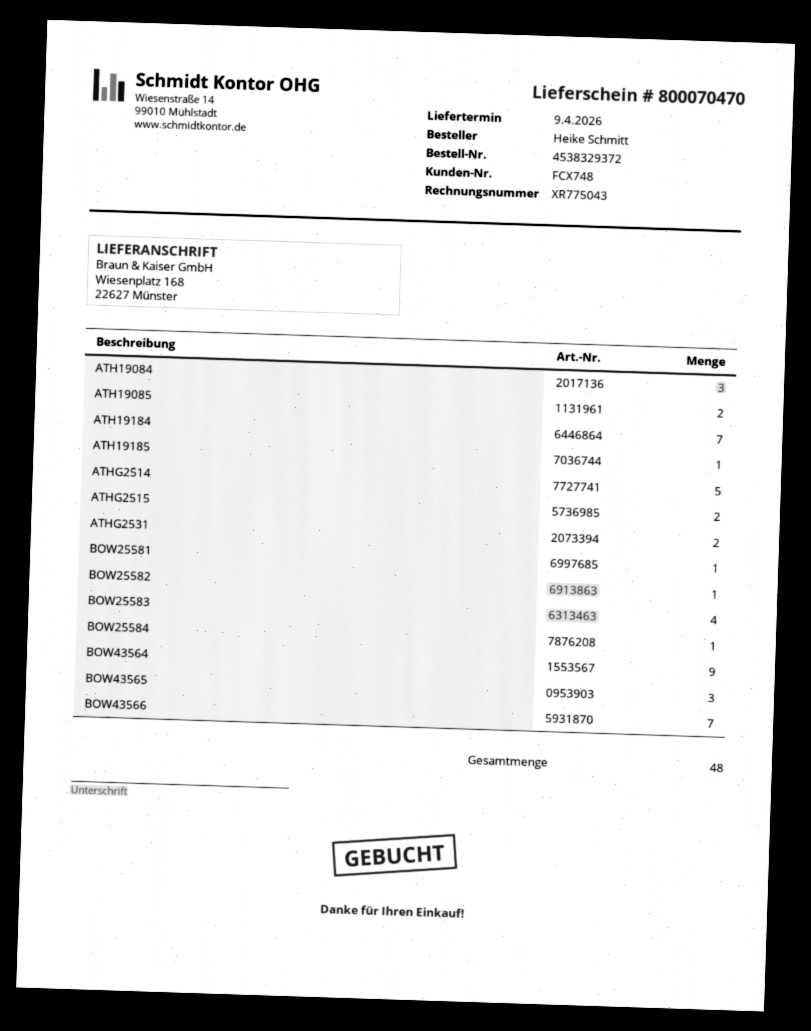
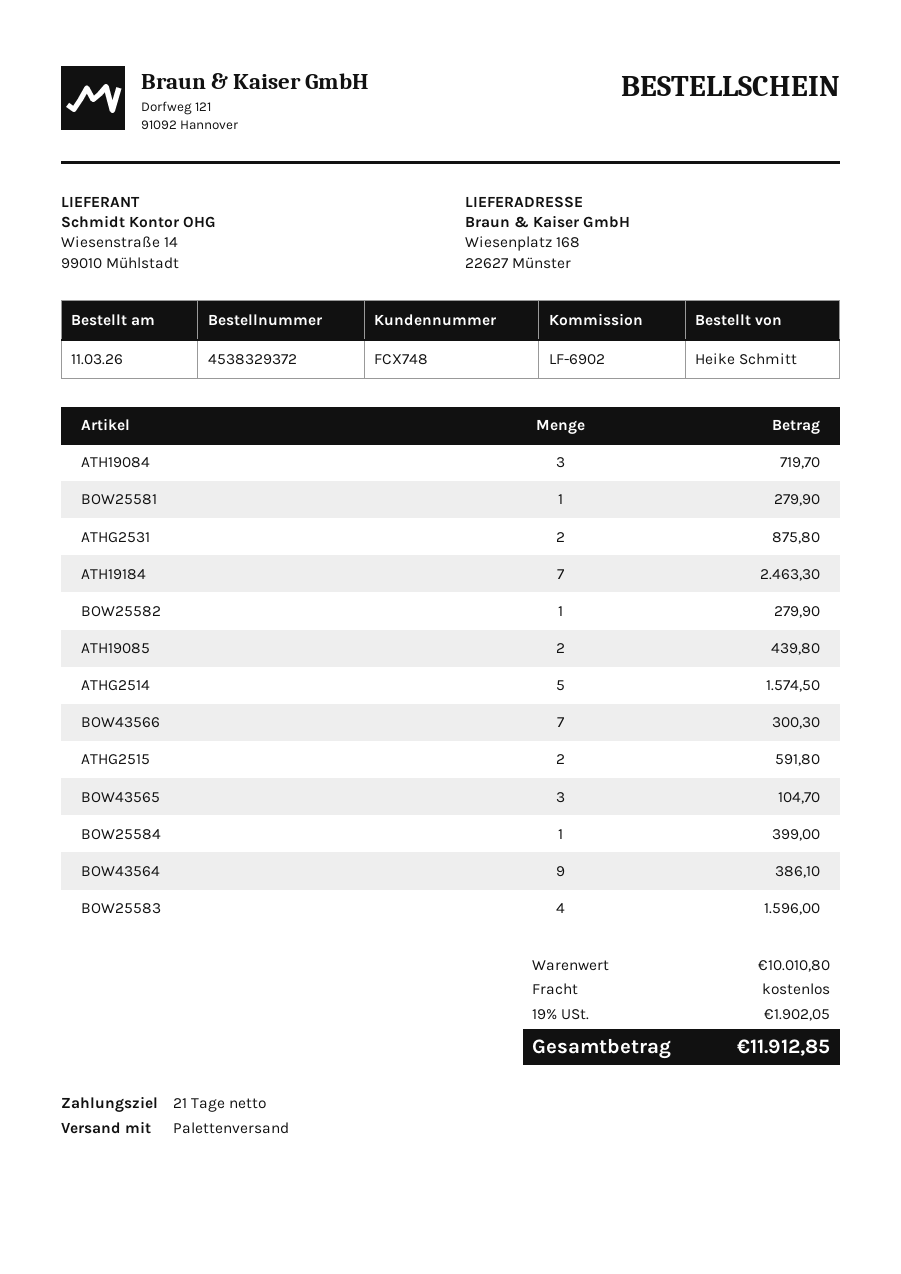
ATH19185: 1 -> none

